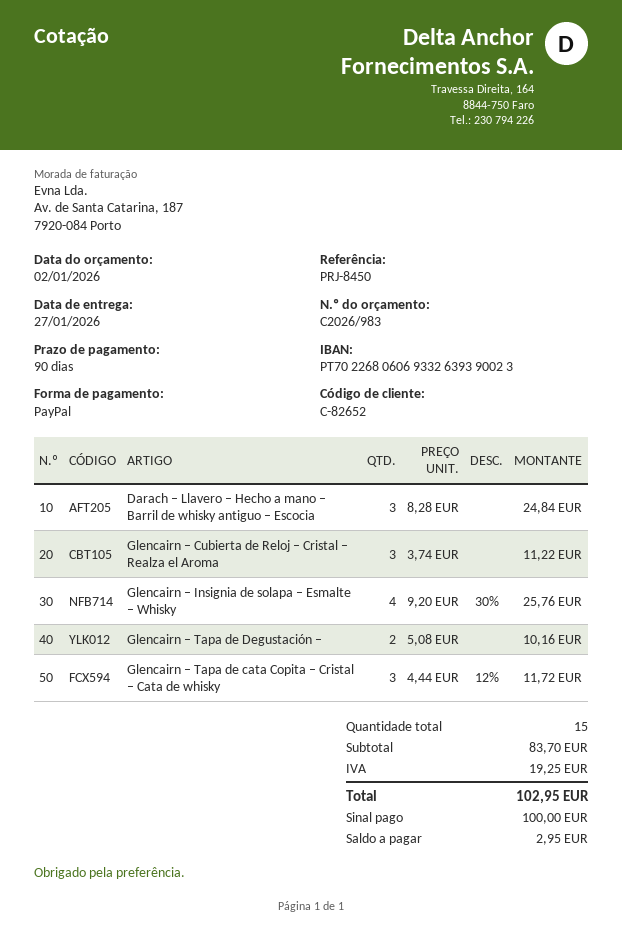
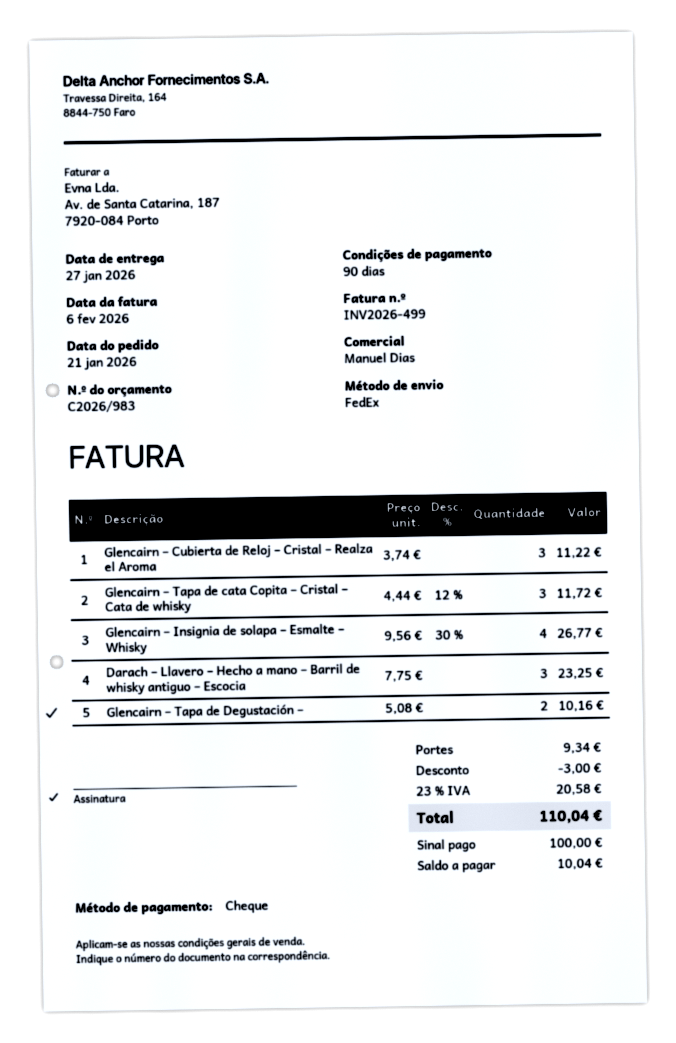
payment method: PayPal -> cheque
Darach – Llavero – Hecho a mano – Barril de whisky antiguo – Escocia: 3 x 8.28 = 24.84 -> 3 x 7.75 = 23.25
Glencairn – Insignia de solapa – Esmalte – Whisky: 4 x 9.20 - 30% = 25.76 -> 4 x 9.56 - 30% = 26.77
discount: none -> 3.00
shipping: none -> 9.34
tax: 19.25 -> 20.58
total: 102.95 -> 110.04
balance: 2.95 -> 10.04

